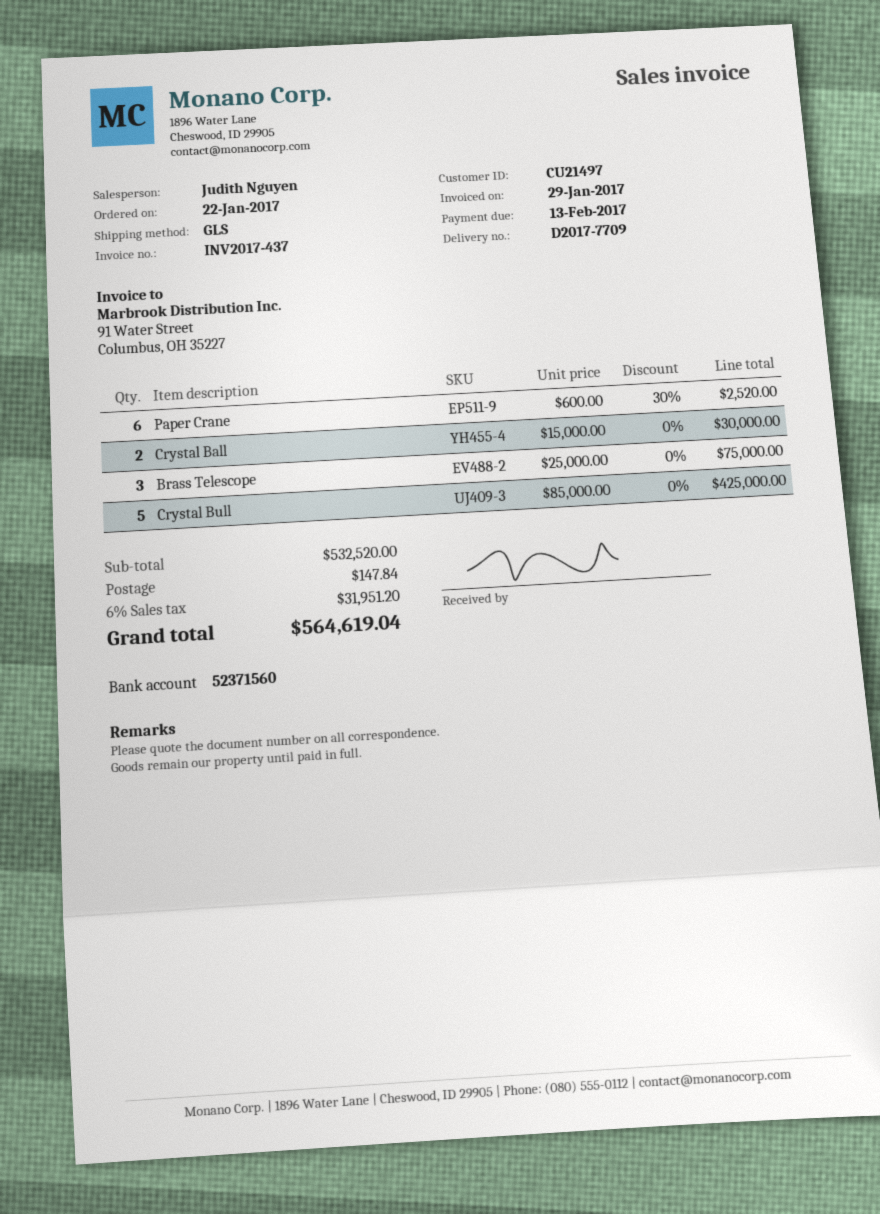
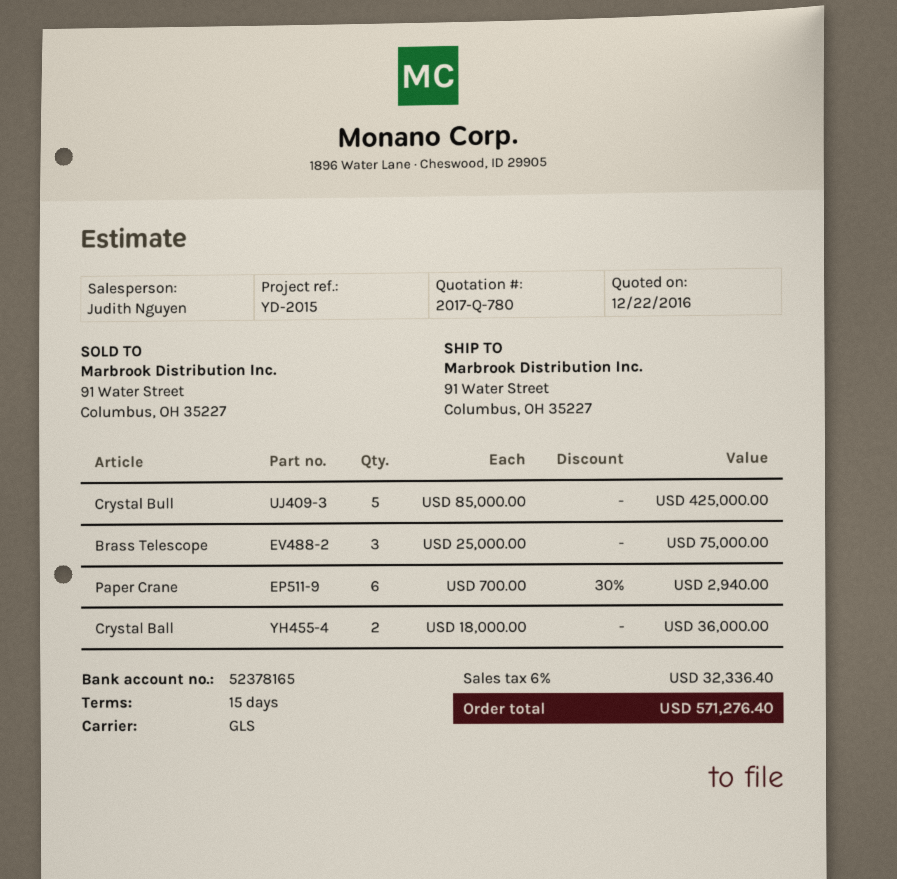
bank account: 52371560 -> 52378165
Paper Crane: 6 x 600.00 - 30% = 2520.00 -> 6 x 700.00 - 30% = 2940.00
Crystal Ball: 2 x 15000.00 = 30000.00 -> 2 x 18000.00 = 36000.00
shipping: 147.84 -> none
tax: 6% = 31951.20 -> 6% = 32336.40
total: 564619.04 -> 571276.40

